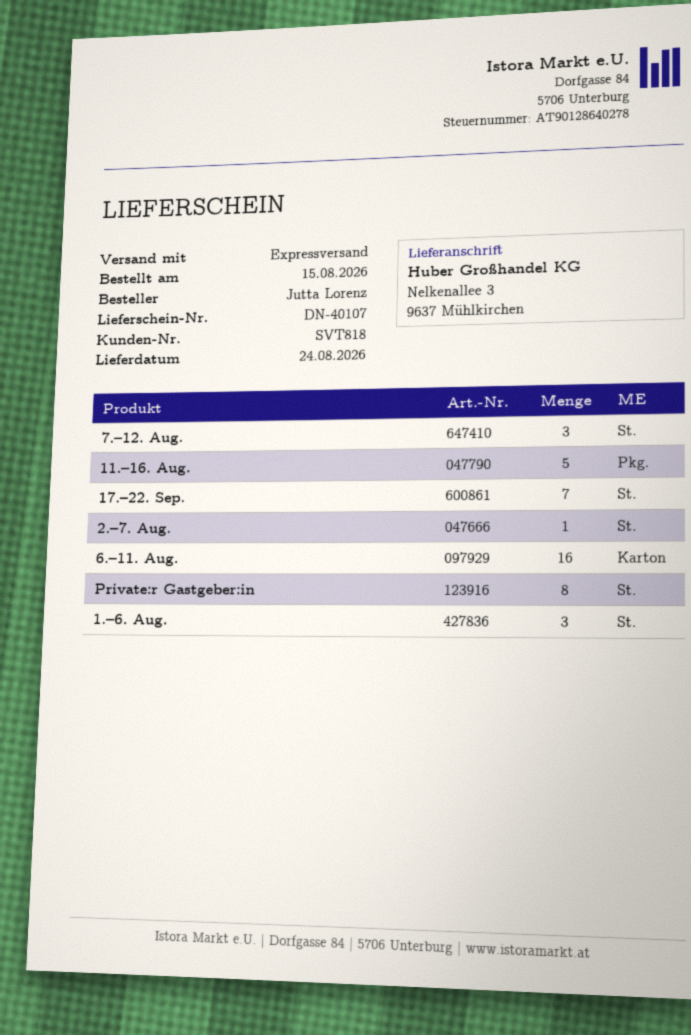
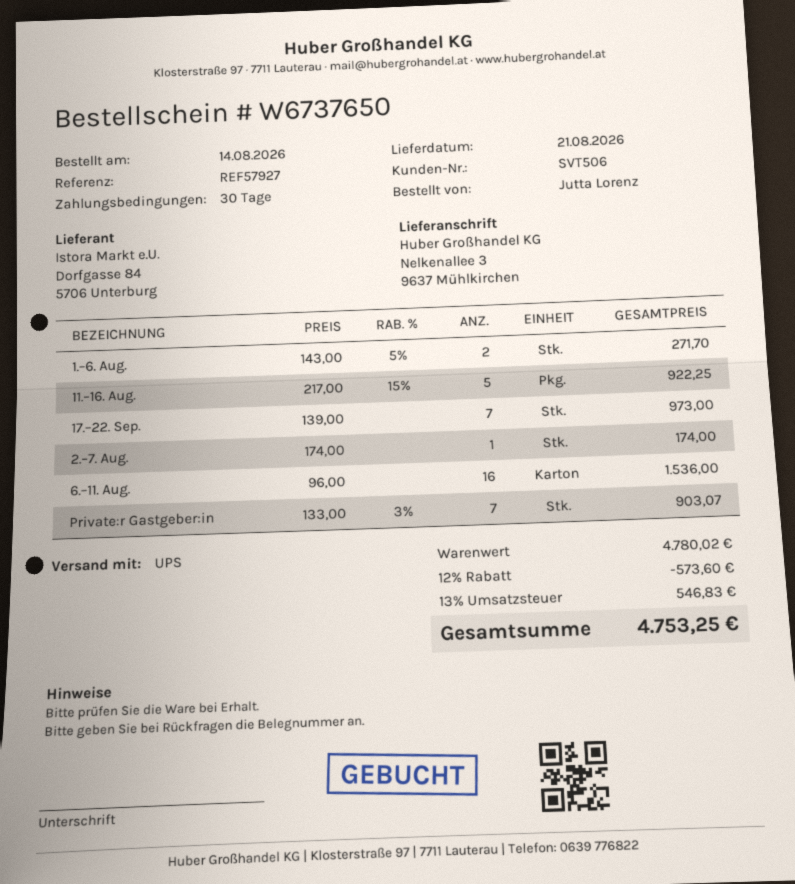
order date: 2026-08-15 -> 2026-08-14
delivery date: 2026-08-24 -> 2026-08-21
customer number: SVT818 -> SVT506
shipping method: express -> UPS
7.–12. Aug.: 3 -> none
Private:r Gastgeber:in: 8 -> 7
1.–6. Aug.: 3 -> 2

